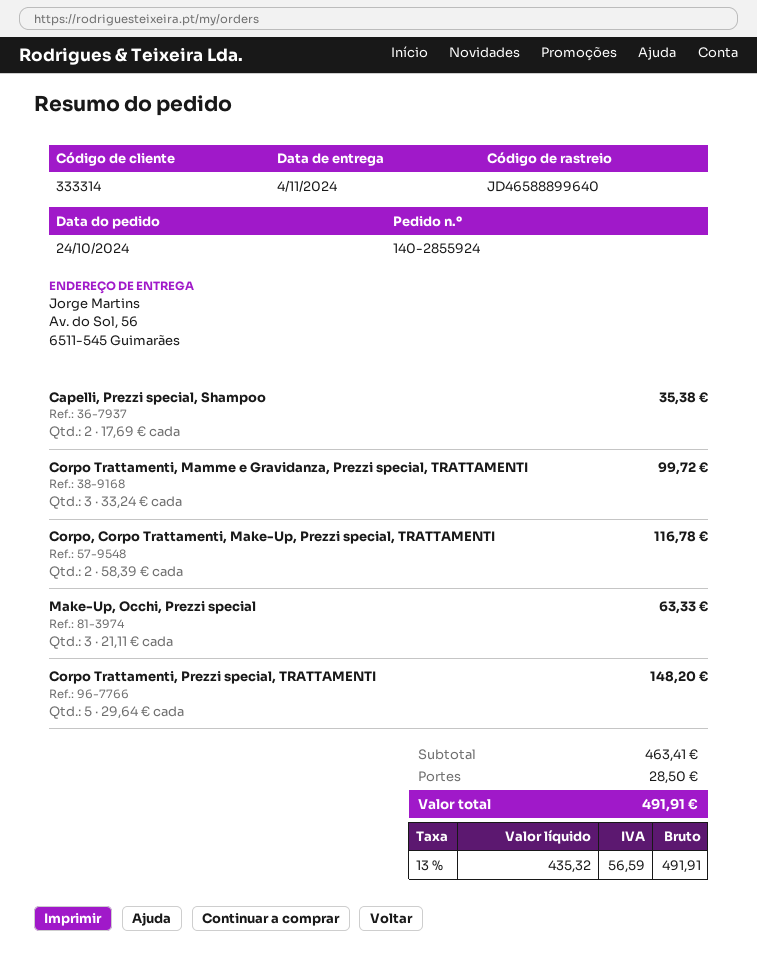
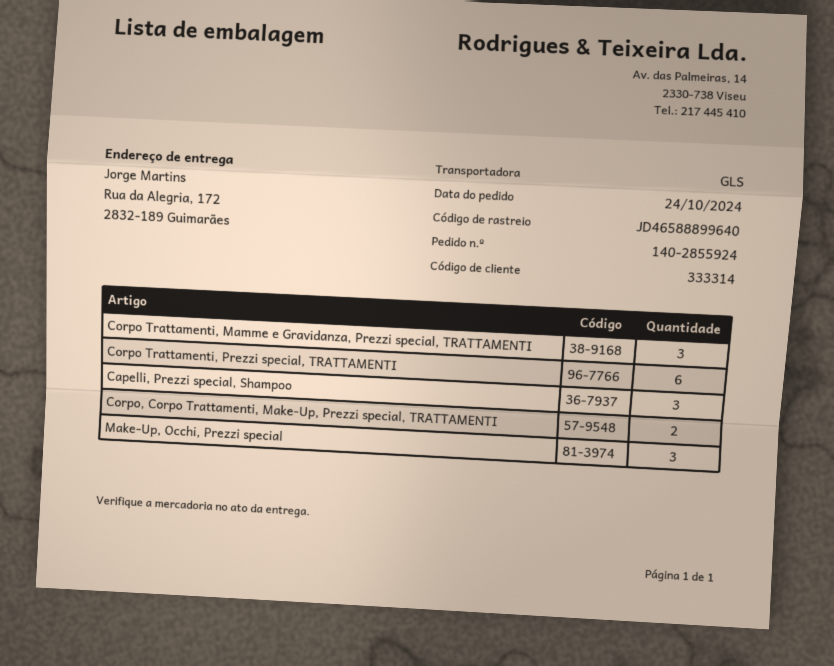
ship to: Av. do Sol, 56, 6511-545 Guimarães -> Rua da Alegria, 172, 2832-189 Guimarães
Capelli, Prezzi special, Shampoo: 2 -> 3
Corpo Trattamenti, Prezzi special, TRATTAMENTI: 5 -> 6

